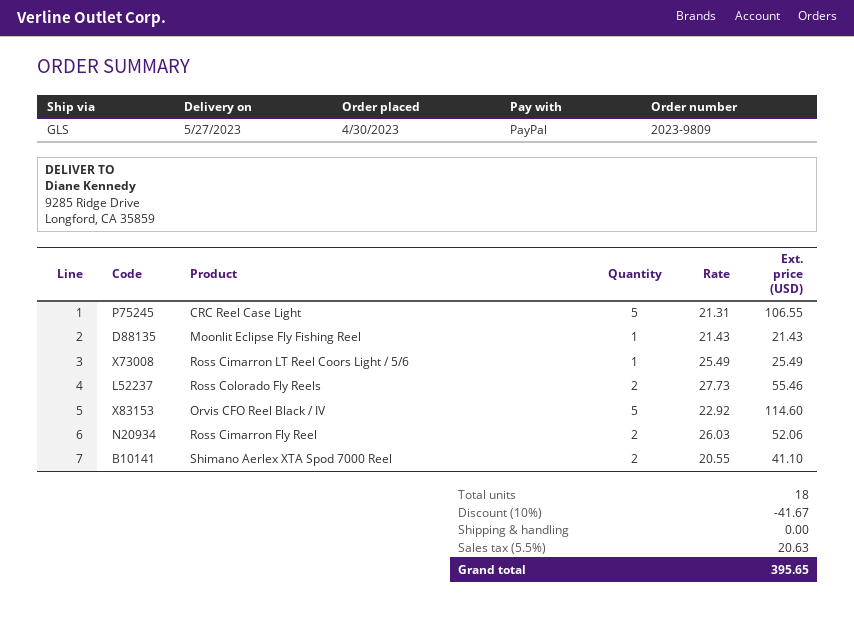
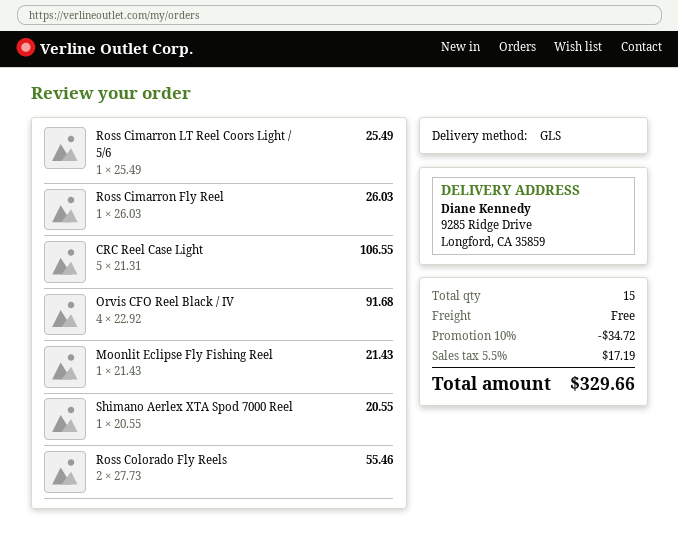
Orvis CFO Reel Black / IV: 5 x 22.92 = 114.60 -> 4 x 22.92 = 91.68
Ross Cimarron Fly Reel: 2 x 26.03 = 52.06 -> 1 x 26.03 = 26.03
Shimano Aerlex XTA Spod 7000 Reel: 2 x 20.55 = 41.10 -> 1 x 20.55 = 20.55
total quantity: 18 -> 15
discount: 10% = 41.67 -> 10% = 34.72
tax: 5.5% = 20.63 -> 5.5% = 17.19
total: 395.65 -> 329.66

